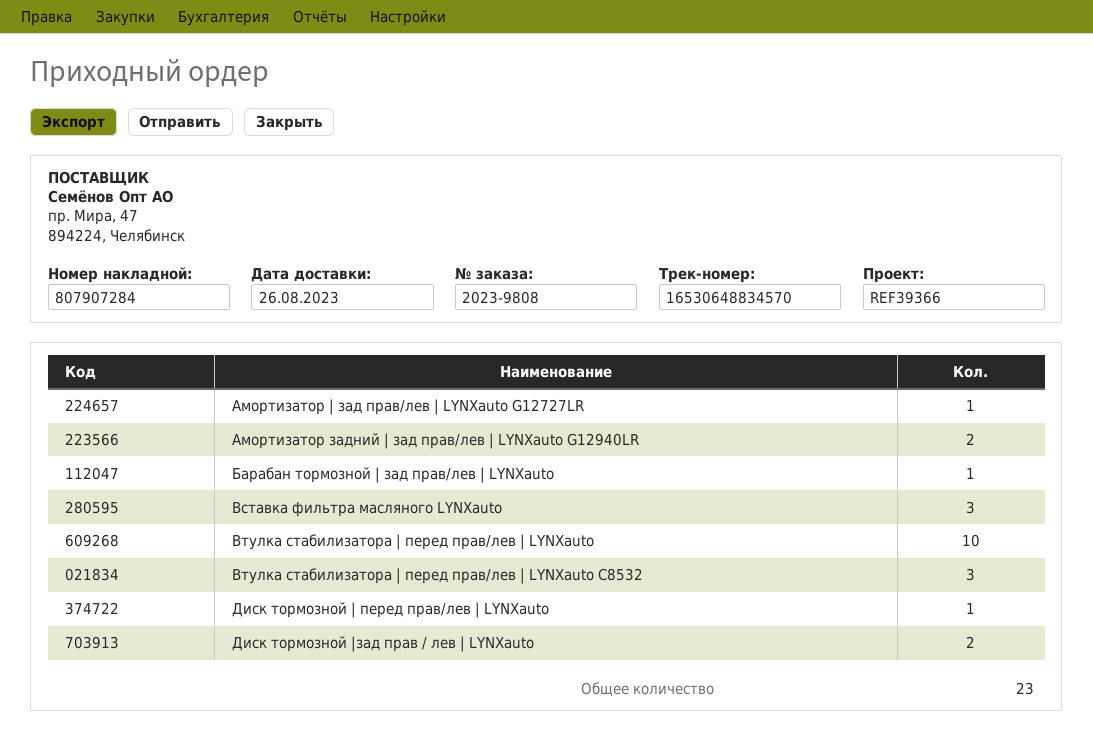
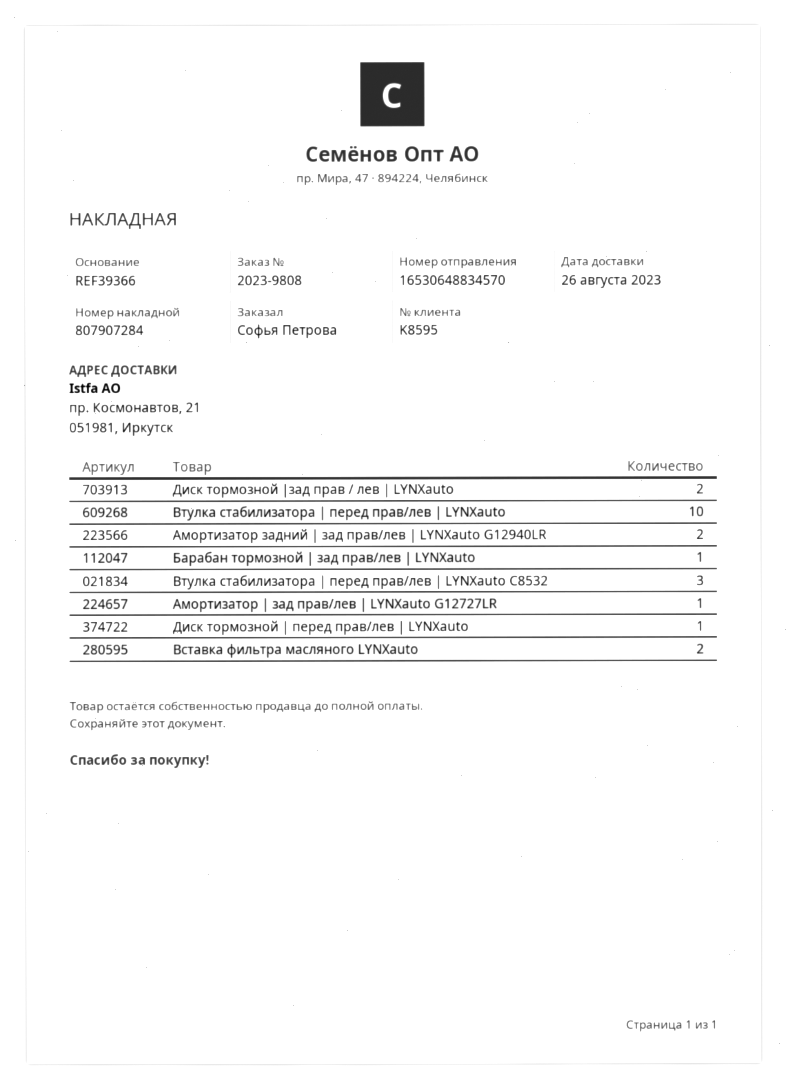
Вставка фильтра масляного LYNXauto: 3 -> 2

